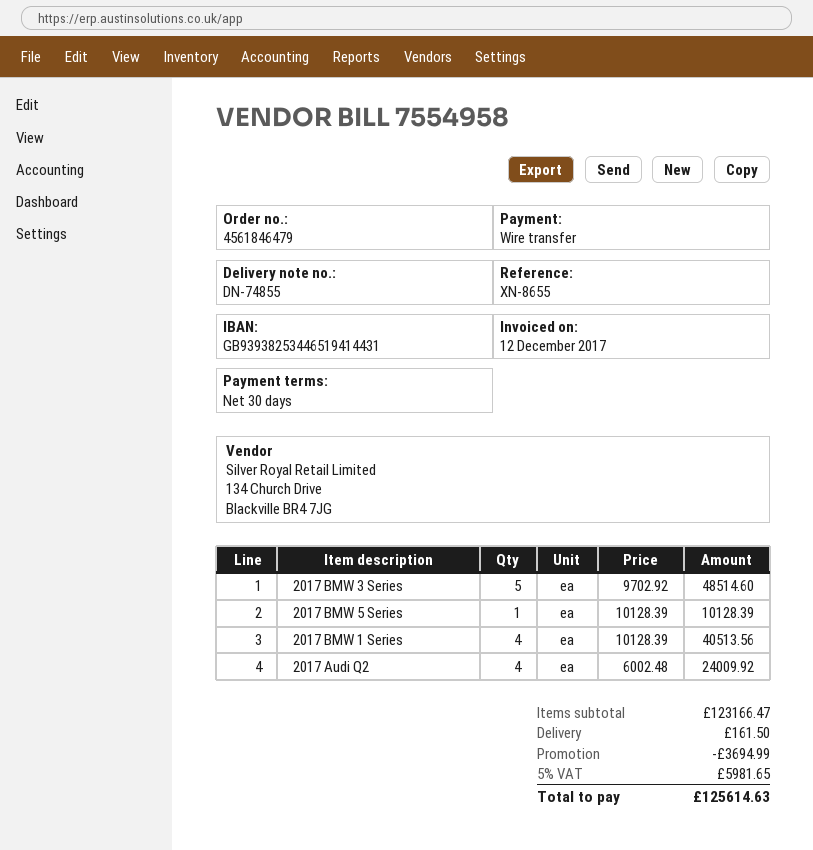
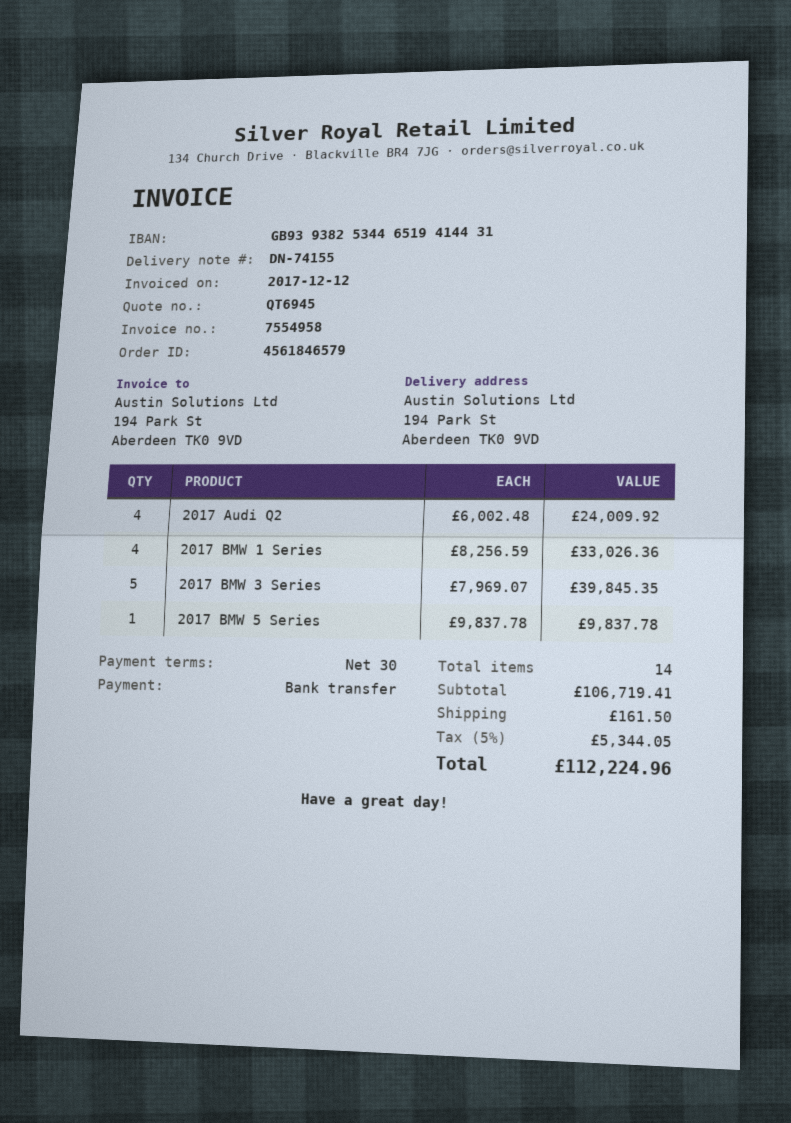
order number: 4561846479 -> 4561846579
delivery note number: DN-74855 -> DN-74155
2017 BMW 3 Series: 5 x 9702.92 = 48514.60 -> 5 x 7969.07 = 39845.35
2017 BMW 5 Series: 1 x 10128.39 = 10128.39 -> 1 x 9837.78 = 9837.78
2017 BMW 1 Series: 4 x 10128.39 = 40513.56 -> 4 x 8256.59 = 33026.36
subtotal: 123166.47 -> 106719.41
discount: 3694.99 -> none
tax: 5% = 5981.65 -> 5% = 5344.05
total: 125614.63 -> 112224.96

